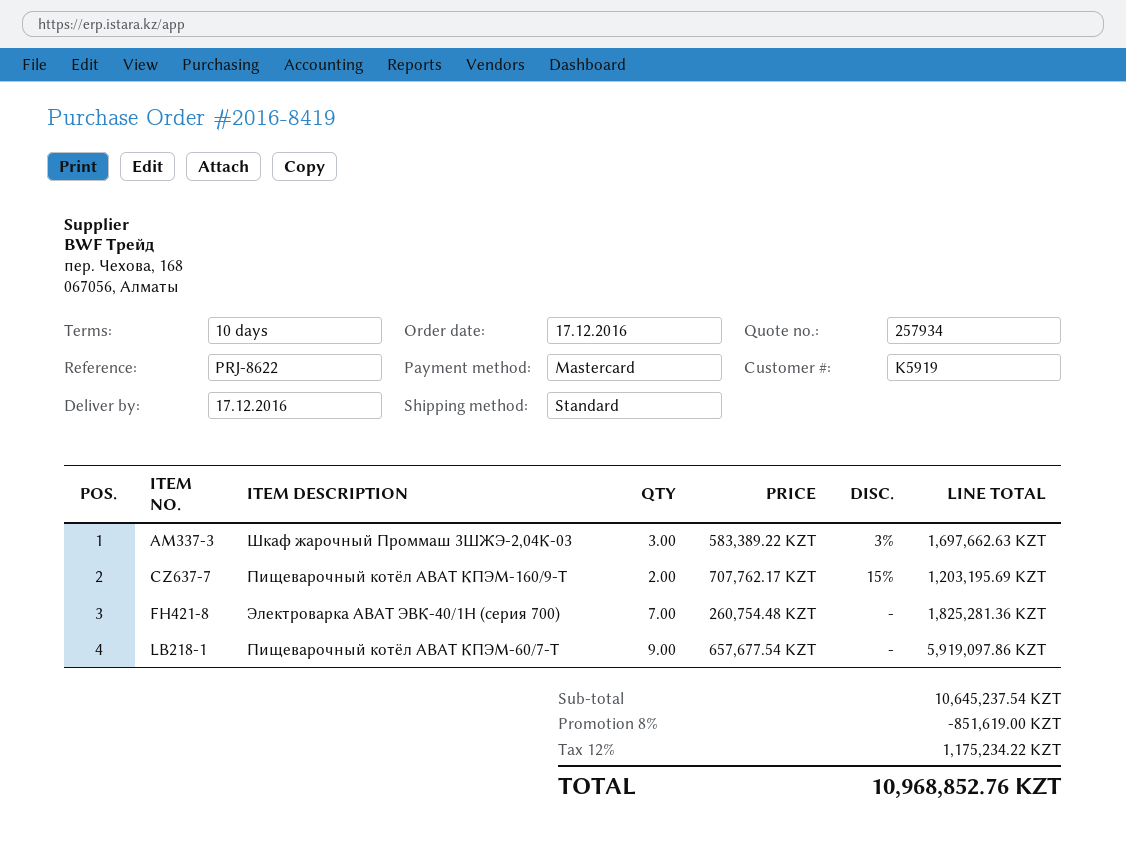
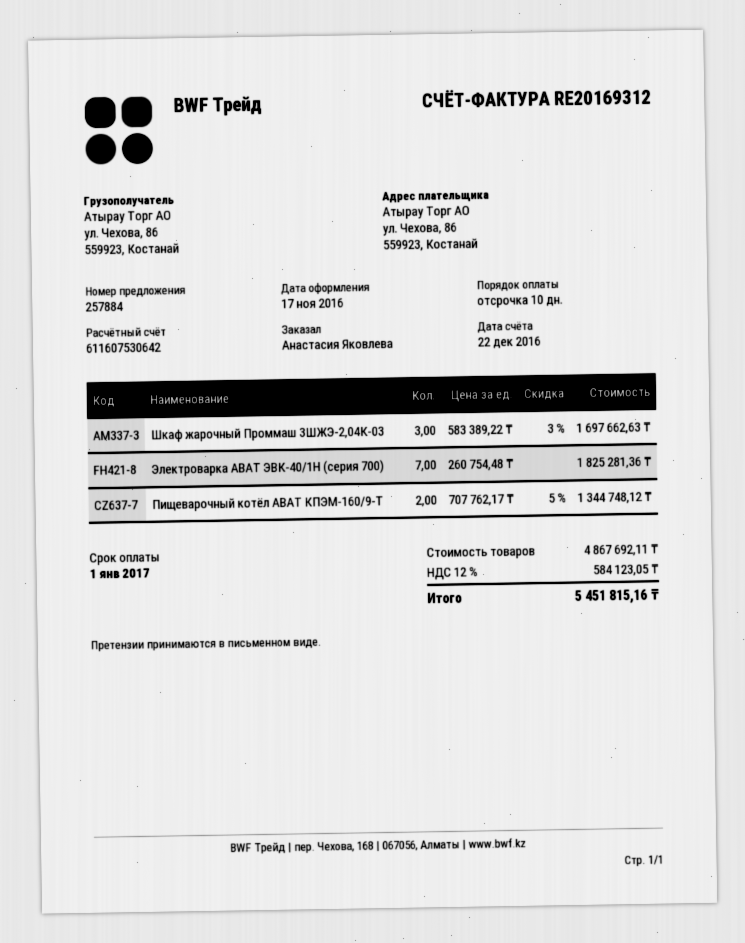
quote number: 257934 -> 257884
order date: 2016-12-17 -> 2016-11-17
Пищеварочный котёл ABAT КПЭМ‑160/9‑Т: 2 x 707762.17 - 15% = 1203195.69 -> 2 x 707762.17 - 5% = 1344748.12
Пищеварочный котёл ABAT КПЭМ‑60/7‑T: 9 x 657677.54 = 5919097.86 -> none
subtotal: 10645237.54 -> 4867692.11
discount: 8% = 851619.00 -> none
tax: 12% = 1175234.22 -> 12% = 584123.05
total: 10968852.76 -> 5451815.16

